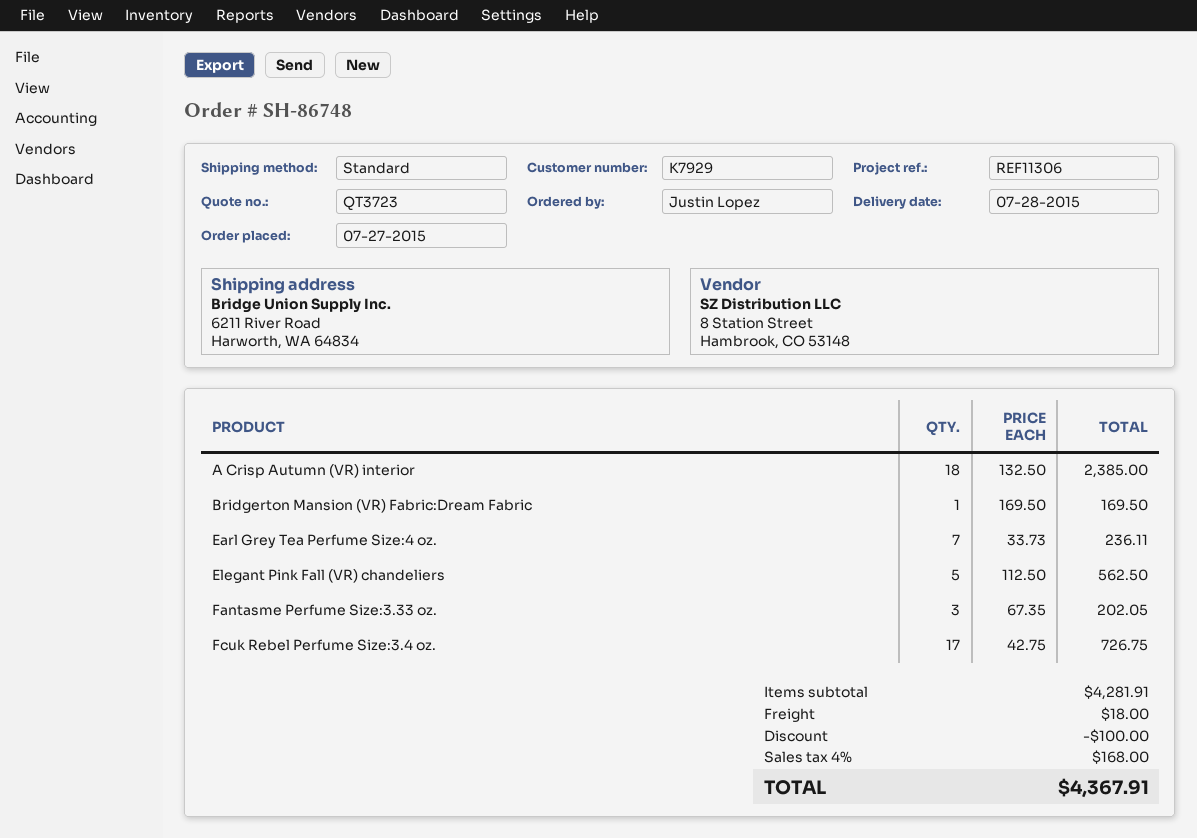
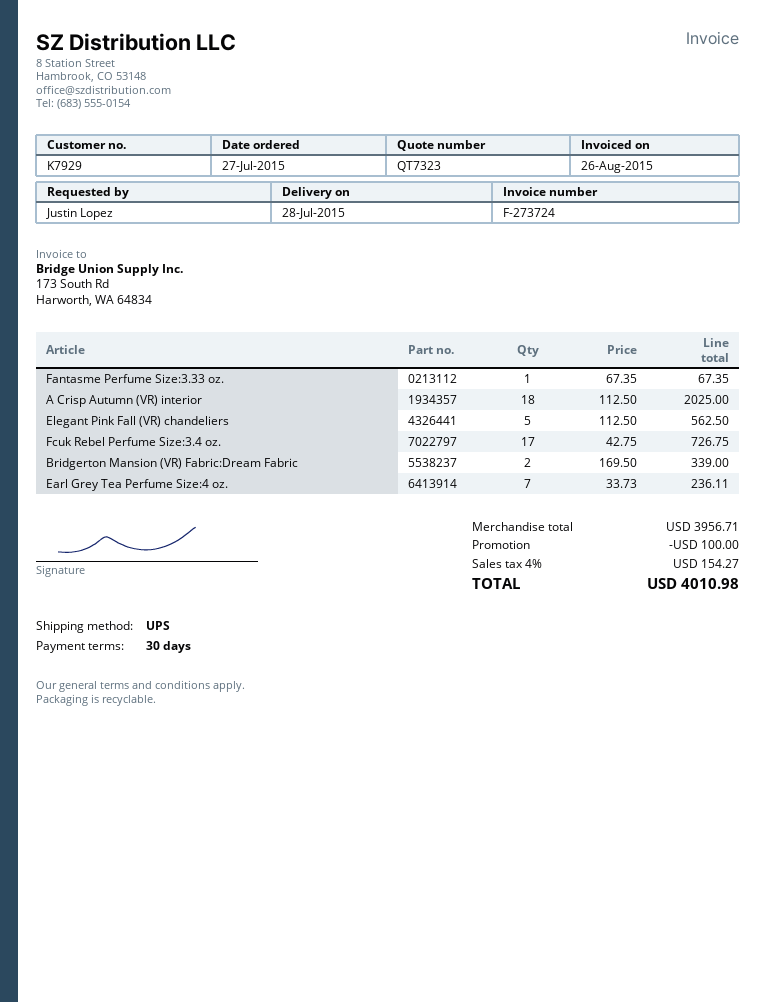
quote number: QT3723 -> QT7323
shipping method: standard -> UPS
A Crisp Autumn (VR) interior: 18 x 132.50 = 2385.00 -> 18 x 112.50 = 2025.00
Bridgerton Mansion (VR) Fabric:Dream Fabric: 1 x 169.50 = 169.50 -> 2 x 169.50 = 339.00
Fantasme Perfume Size:3.33 oz.: 3 x 67.35 = 202.05 -> 1 x 67.35 = 67.35
subtotal: 4281.91 -> 3956.71
shipping: 18.00 -> none
tax: 4% = 168.00 -> 4% = 154.27
total: 4367.91 -> 4010.98

